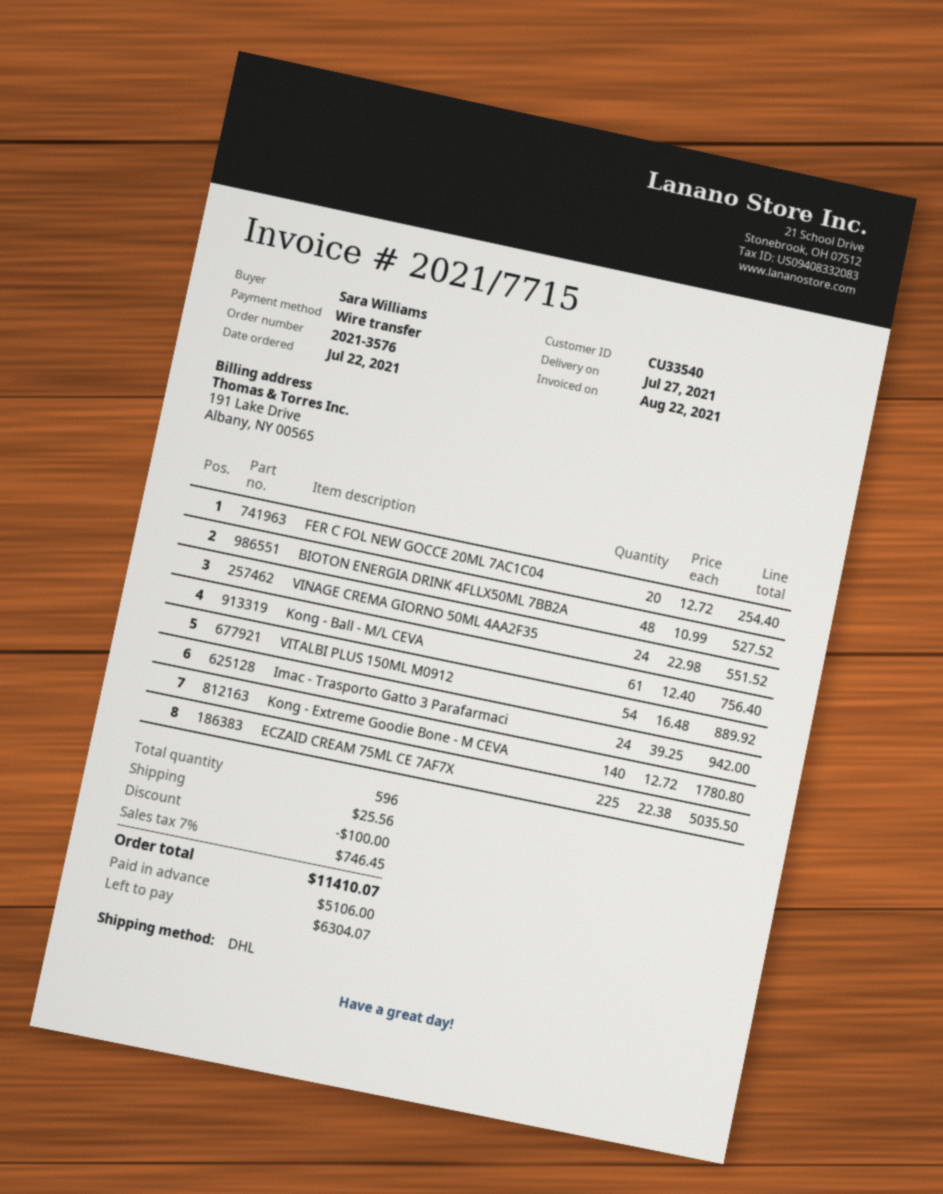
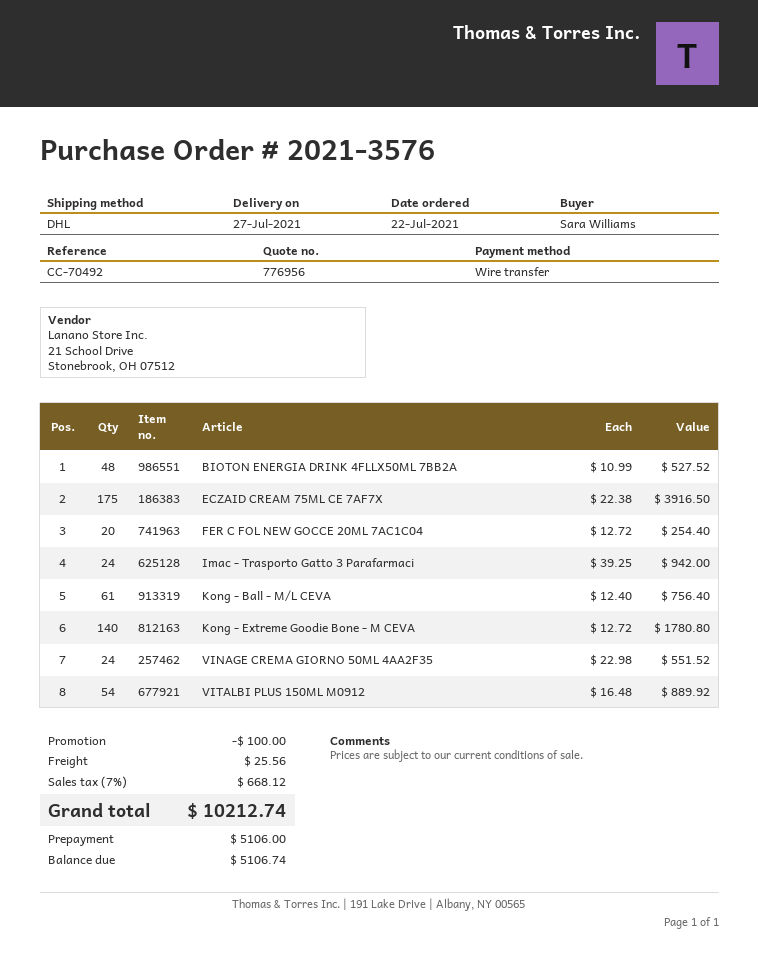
ECZAID CREAM 75ML CE 7AF7X: 225 x 22.38 = 5035.50 -> 175 x 22.38 = 3916.50
tax: 7% = 746.45 -> 7% = 668.12
total: 11410.07 -> 10212.74
balance: 6304.07 -> 5106.74

